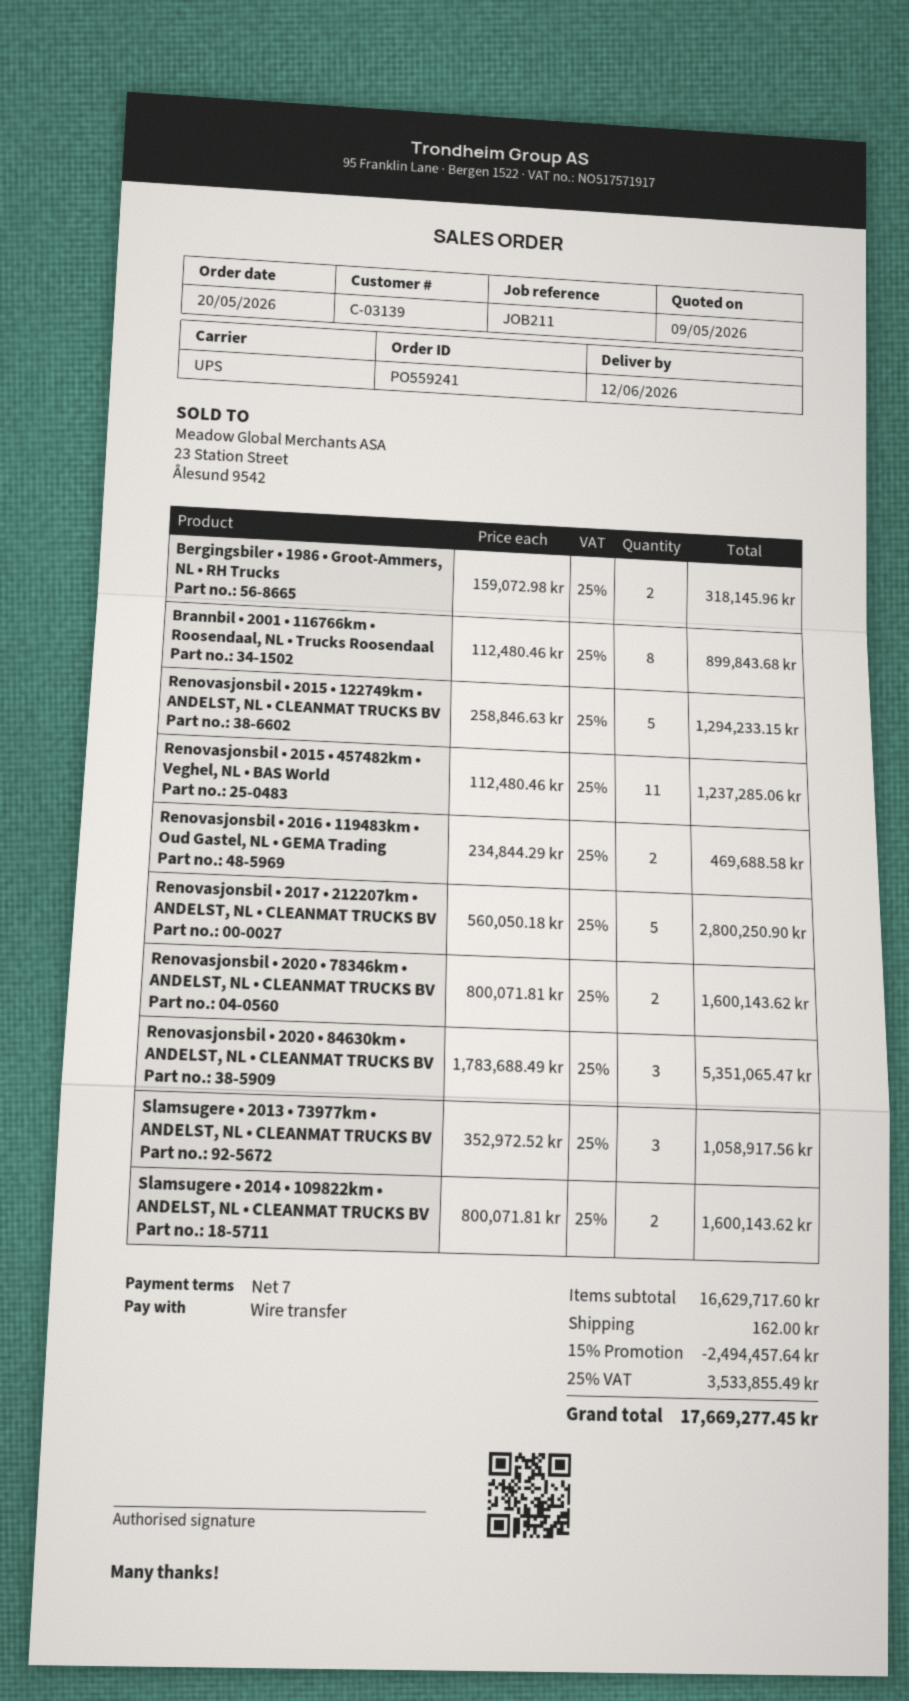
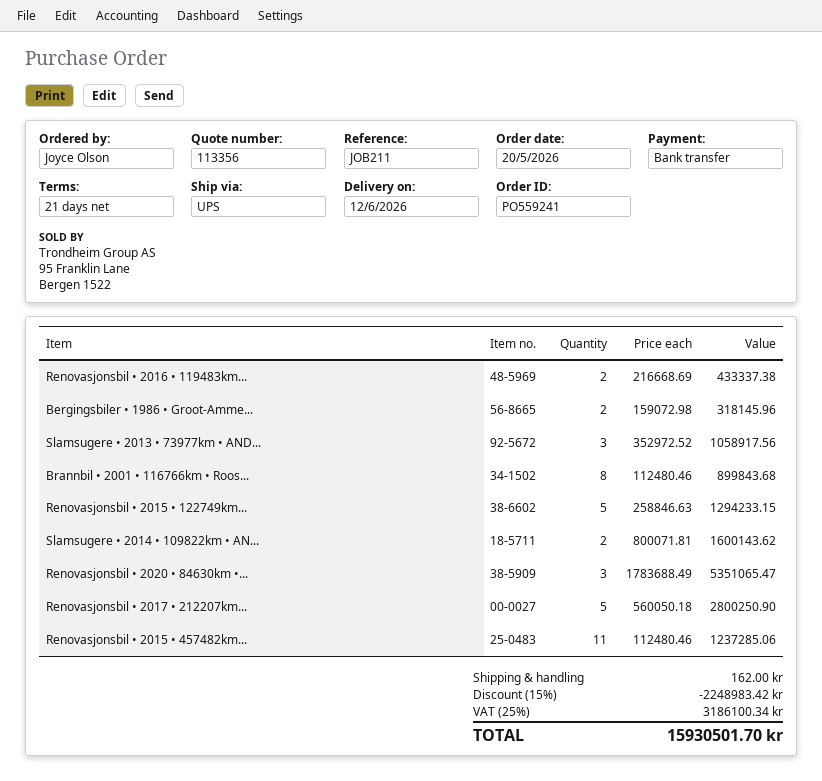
payment terms: 7 days -> 21 days
Renovasjonsbil • 2016 • 119483km • Oud Gastel, NL • GEMA Trading: 2 x 234844.29 = 469688.58 -> 2 x 216668.69 = 433337.38
Renovasjonsbil • 2020 • 78346km • ANDELST, NL • CLEANMAT TRUCKS BV: 2 x 800071.81 = 1600143.62 -> none
discount: 15% = 2494457.64 -> 15% = 2248983.42
tax: 25% = 3533855.49 -> 25% = 3186100.34
total: 17669277.45 -> 15930501.70

